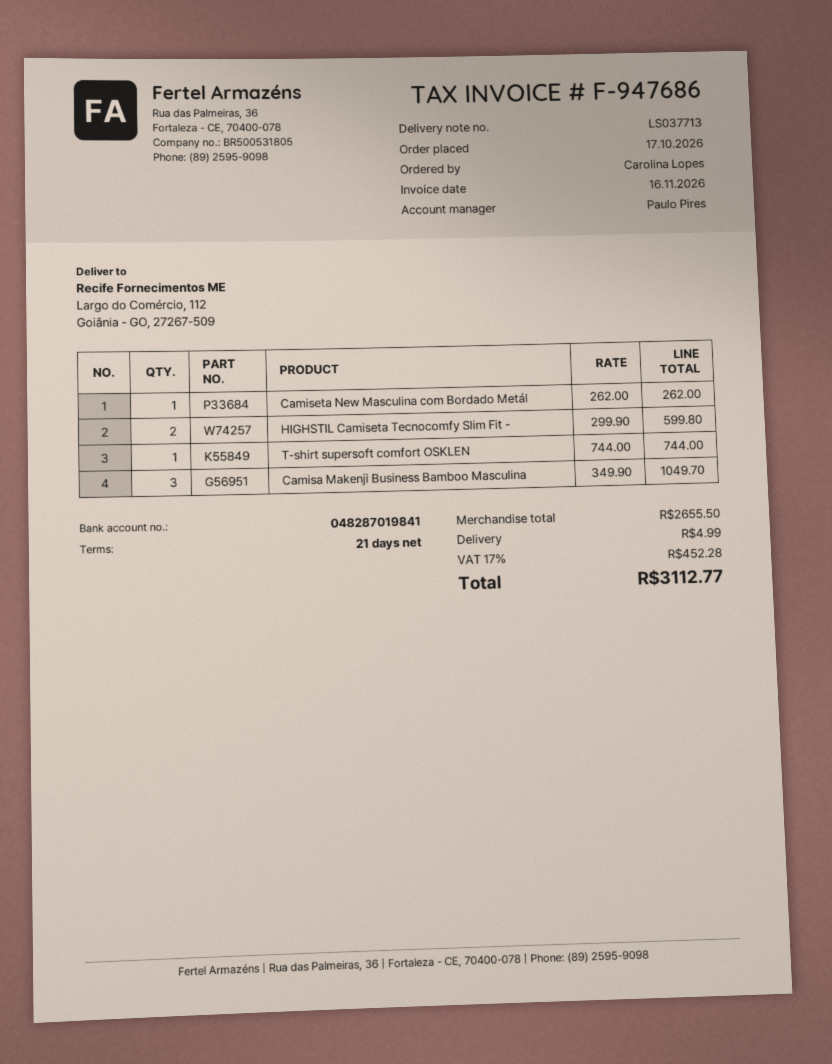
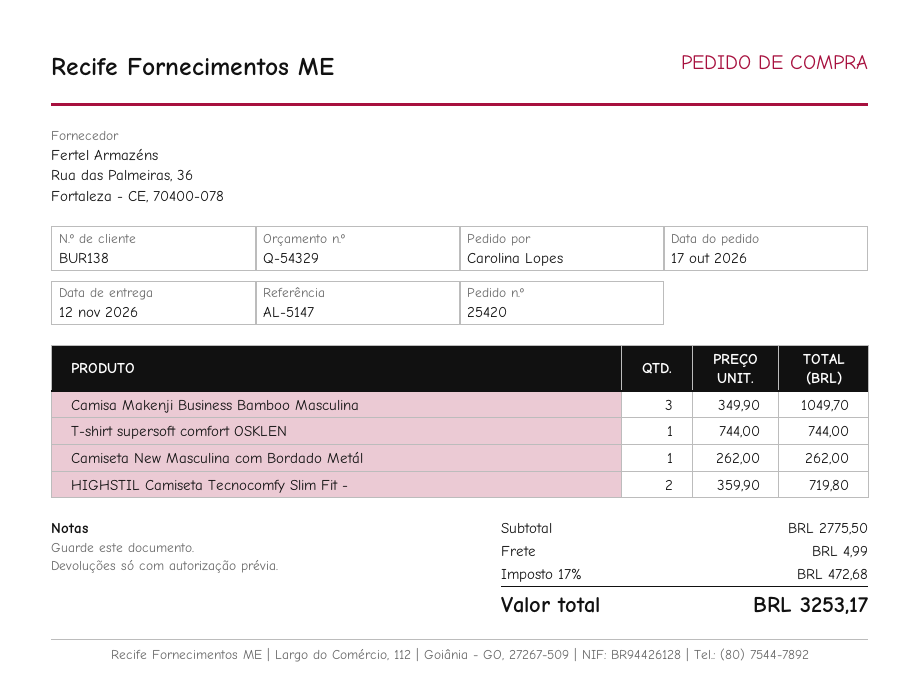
HIGHSTIL Camiseta Tecnocomfy Slim Fit -: 2 x 299.90 = 599.80 -> 2 x 359.90 = 719.80
subtotal: 2655.50 -> 2775.50
tax: 17% = 452.28 -> 17% = 472.68
total: 3112.77 -> 3253.17

